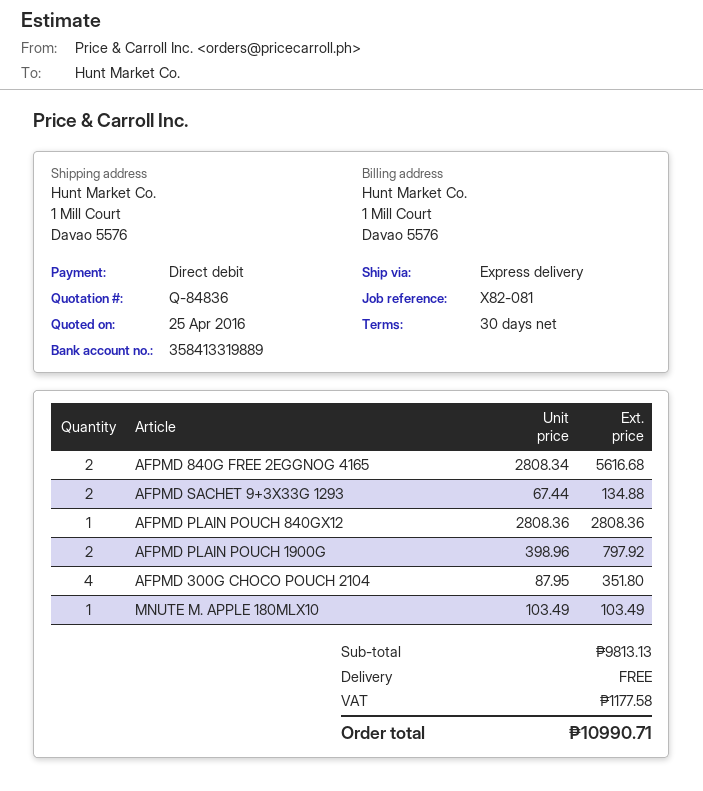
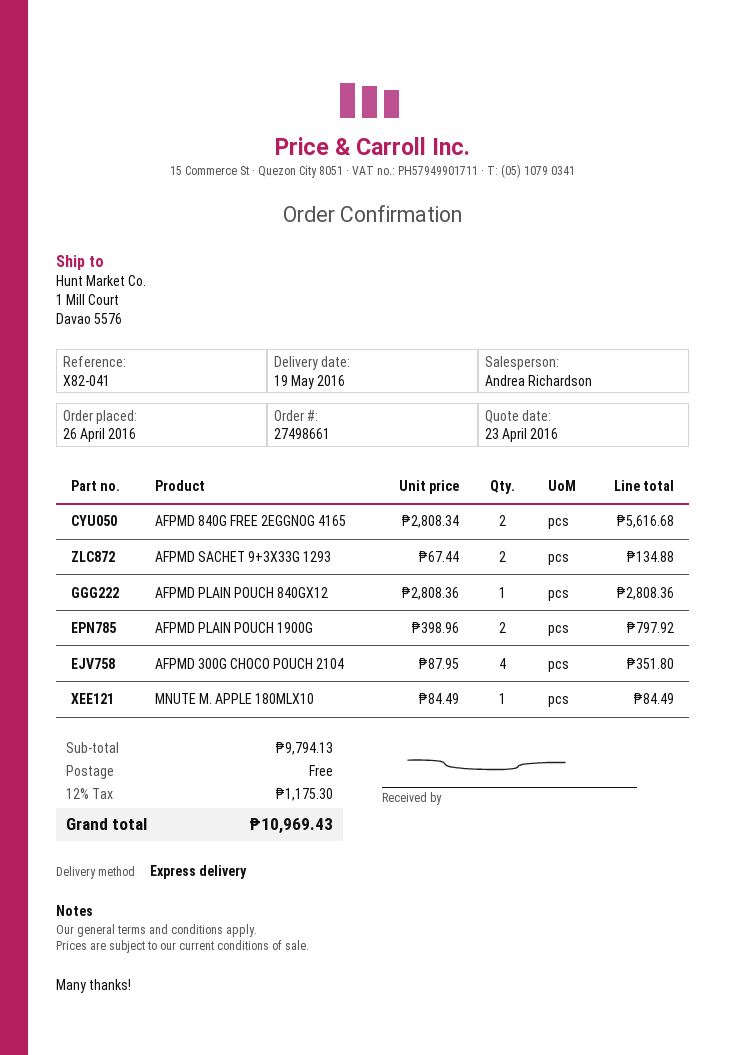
quote date: 2016-04-25 -> 2016-04-23
reference: X82-081 -> X82-041
MNUTE M. APPLE 180MLX10: 1 x 103.49 = 103.49 -> 1 x 84.49 = 84.49
subtotal: 9813.13 -> 9794.13
tax: 1177.58 -> 1175.30
total: 10990.71 -> 10969.43

